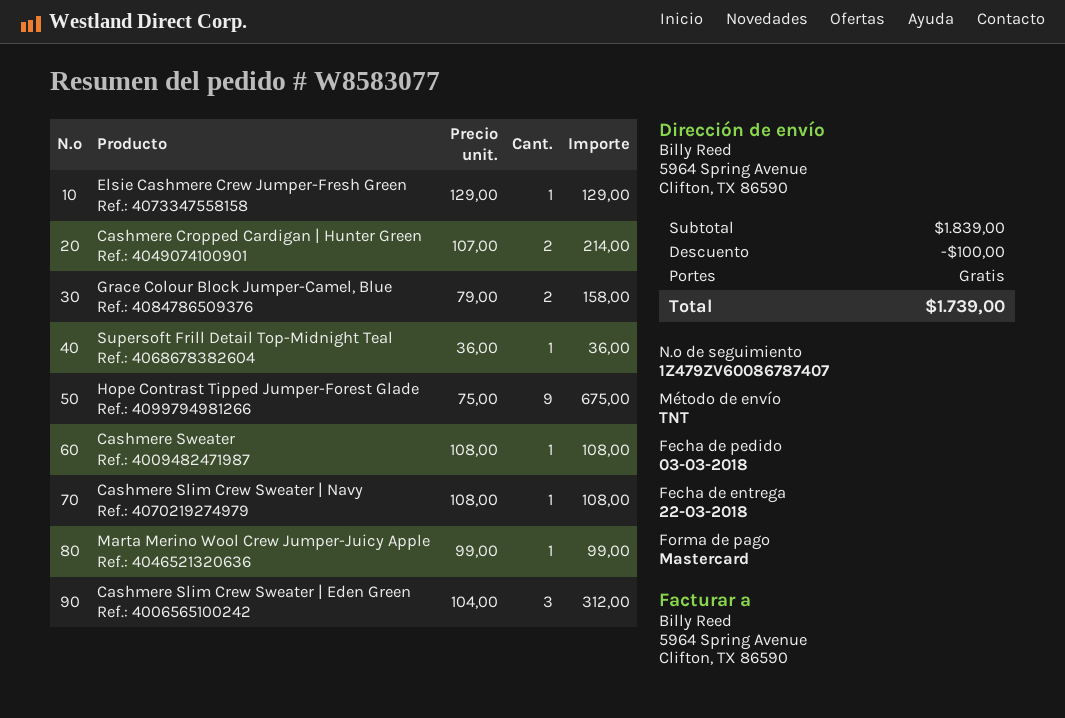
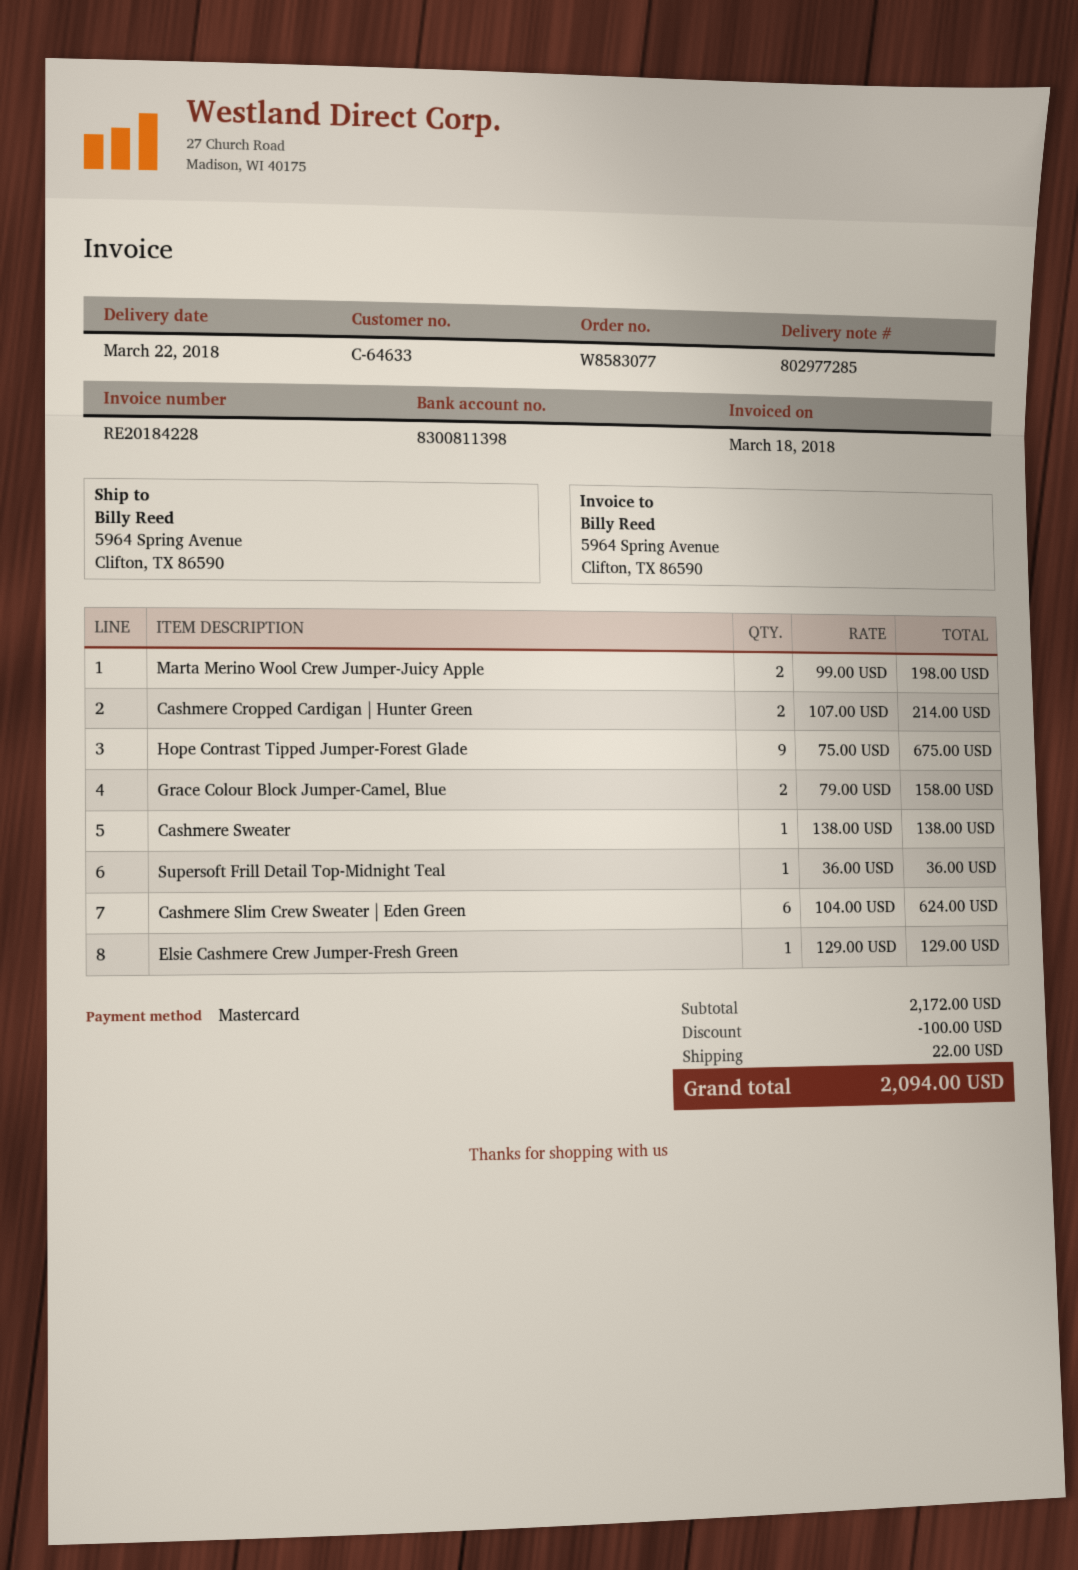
Cashmere Sweater: 1 x 108.00 = 108.00 -> 1 x 138.00 = 138.00
Cashmere Slim Crew Sweater | Navy: 1 x 108.00 = 108.00 -> none
Marta Merino Wool Crew Jumper-Juicy Apple: 1 x 99.00 = 99.00 -> 2 x 99.00 = 198.00
Cashmere Slim Crew Sweater | Eden Green: 3 x 104.00 = 312.00 -> 6 x 104.00 = 624.00
subtotal: 1839.00 -> 2172.00
shipping: 0.00 -> 22.00
total: 1739.00 -> 2094.00

